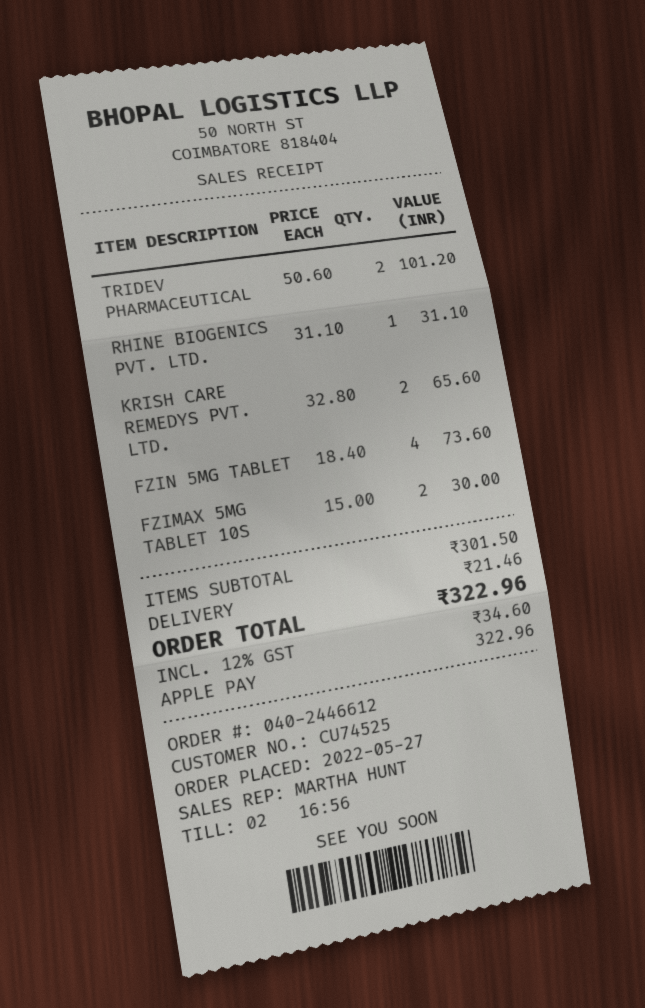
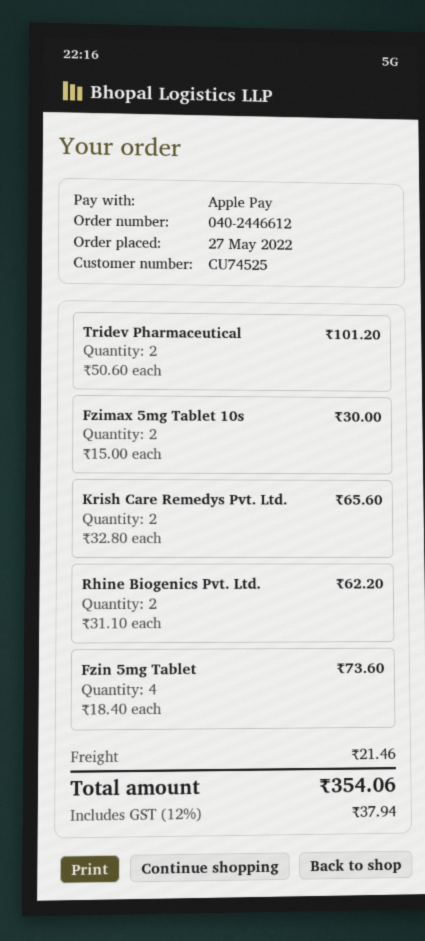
RHINE BIOGENICS PVT. LTD.: 1 x 31.10 = 31.10 -> 2 x 31.10 = 62.20
tax: 12% = 34.60 -> 12% = 37.94
total: 322.96 -> 354.06

